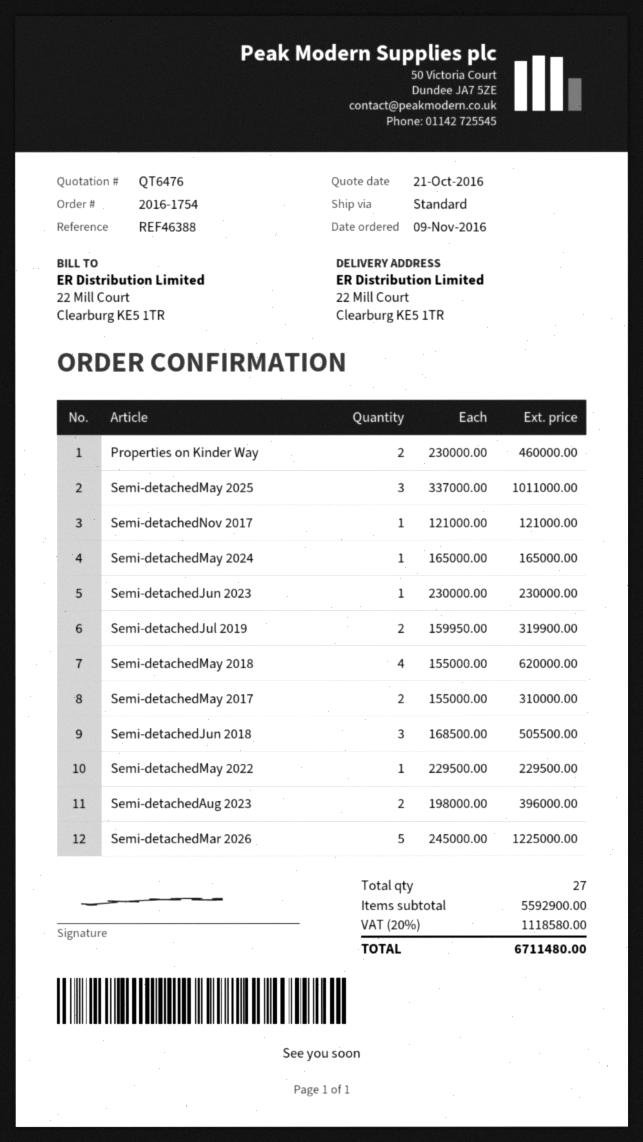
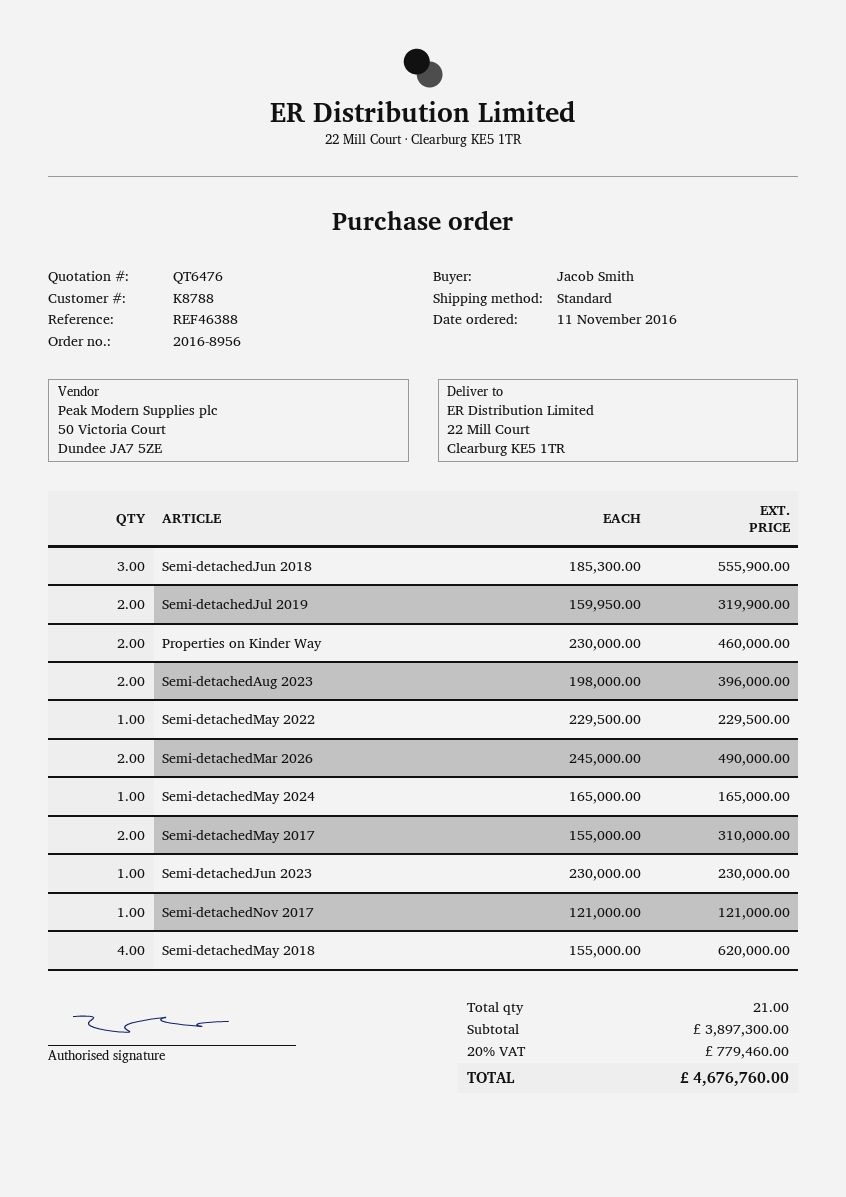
order number: 2016-1754 -> 2016-8956
order date: 2016-11-09 -> 2016-11-11
Semi-detachedMay 2025: 3 x 337000.00 = 1011000.00 -> none
Semi-detachedJun 2018: 3 x 168500.00 = 505500.00 -> 3 x 185300.00 = 555900.00
Semi-detachedMar 2026: 5 x 245000.00 = 1225000.00 -> 2 x 245000.00 = 490000.00
total quantity: 27 -> 21
subtotal: 5592900.00 -> 3897300.00
tax: 20% = 1118580.00 -> 20% = 779460.00
total: 6711480.00 -> 4676760.00

